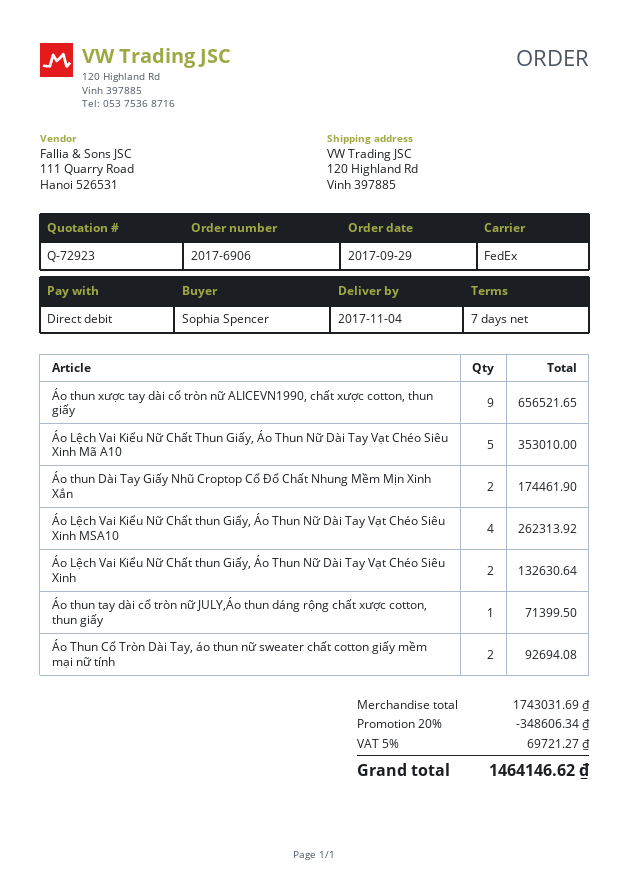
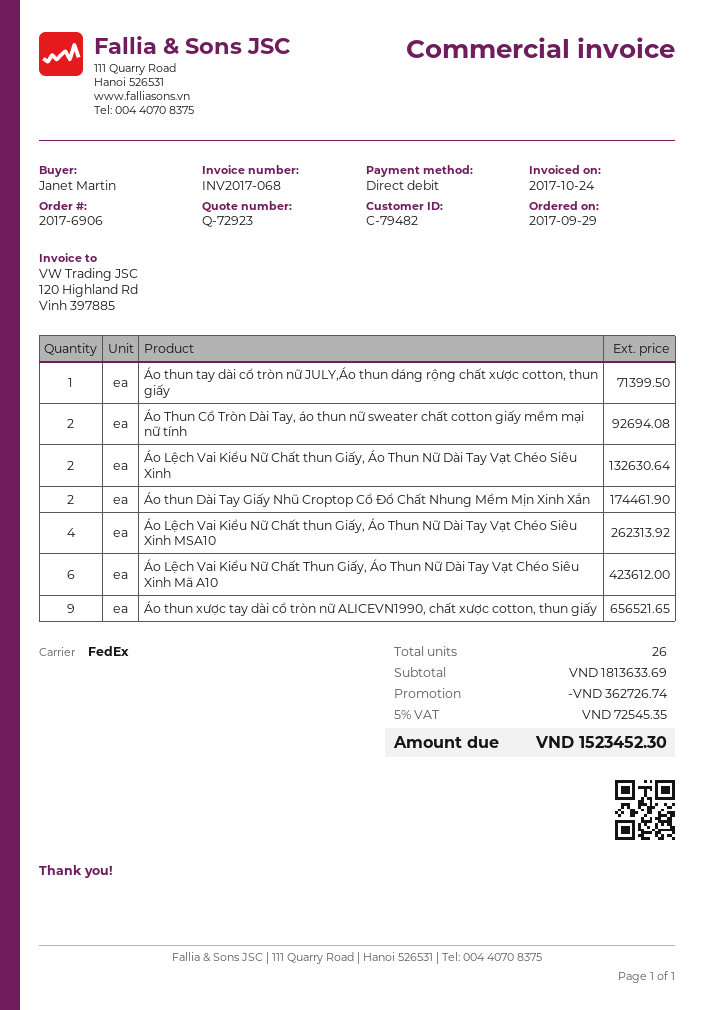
ordered by: Sophia Spencer -> Janet Martin
Áo Lệch Vai Kiểu Nữ Chất Thun Giấy, Áo Thun Nữ Dài Tay Vạt Chéo Siêu Xinh Mã A10: 5 for 353010.00 -> 6 for 423612.00
subtotal: 1743031.69 -> 1813633.69
discount: 348606.34 -> 362726.74
tax: 5% = 69721.27 -> 5% = 72545.35
total: 1464146.62 -> 1523452.30

